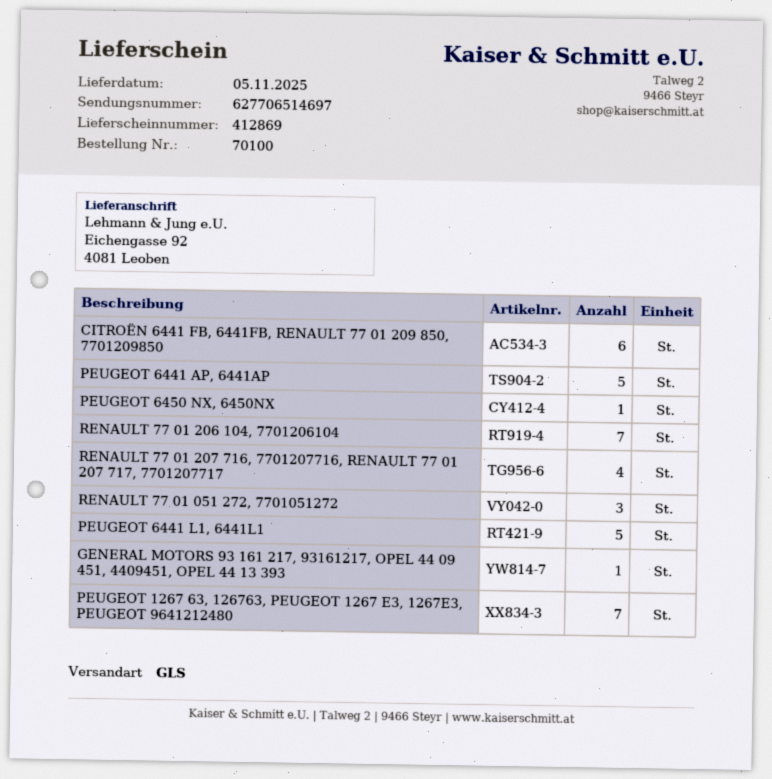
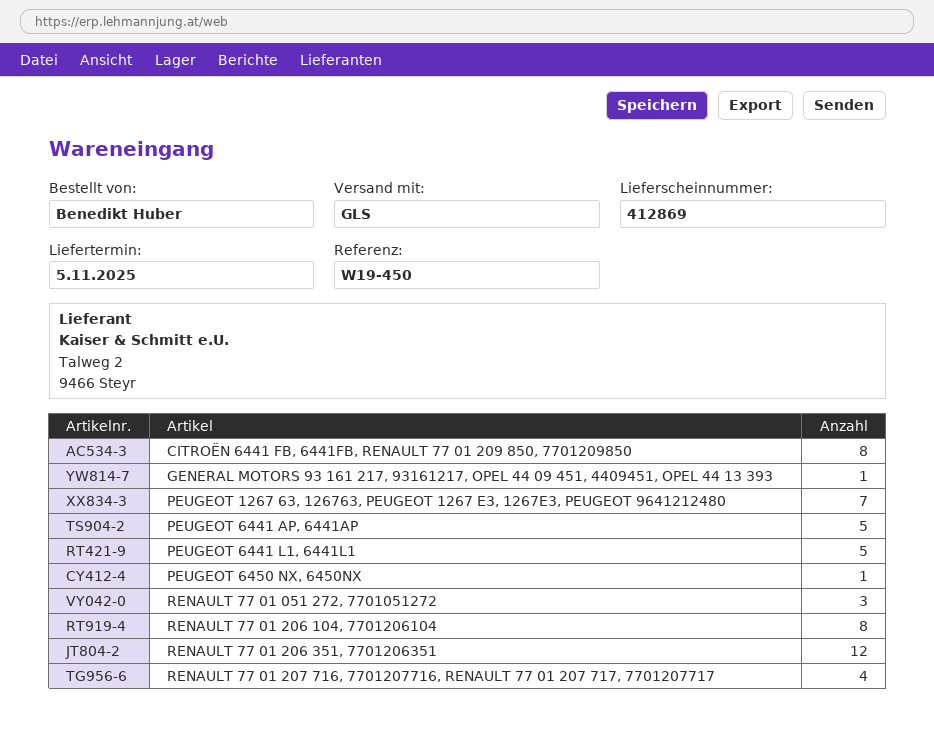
CITROËN 6441 FB, 6441FB, RENAULT 77 01 209 850, 7701209850: 6 -> 8
RENAULT 77 01 206 104, 7701206104: 7 -> 8
RENAULT 77 01 206 351, 7701206351: none -> 12

